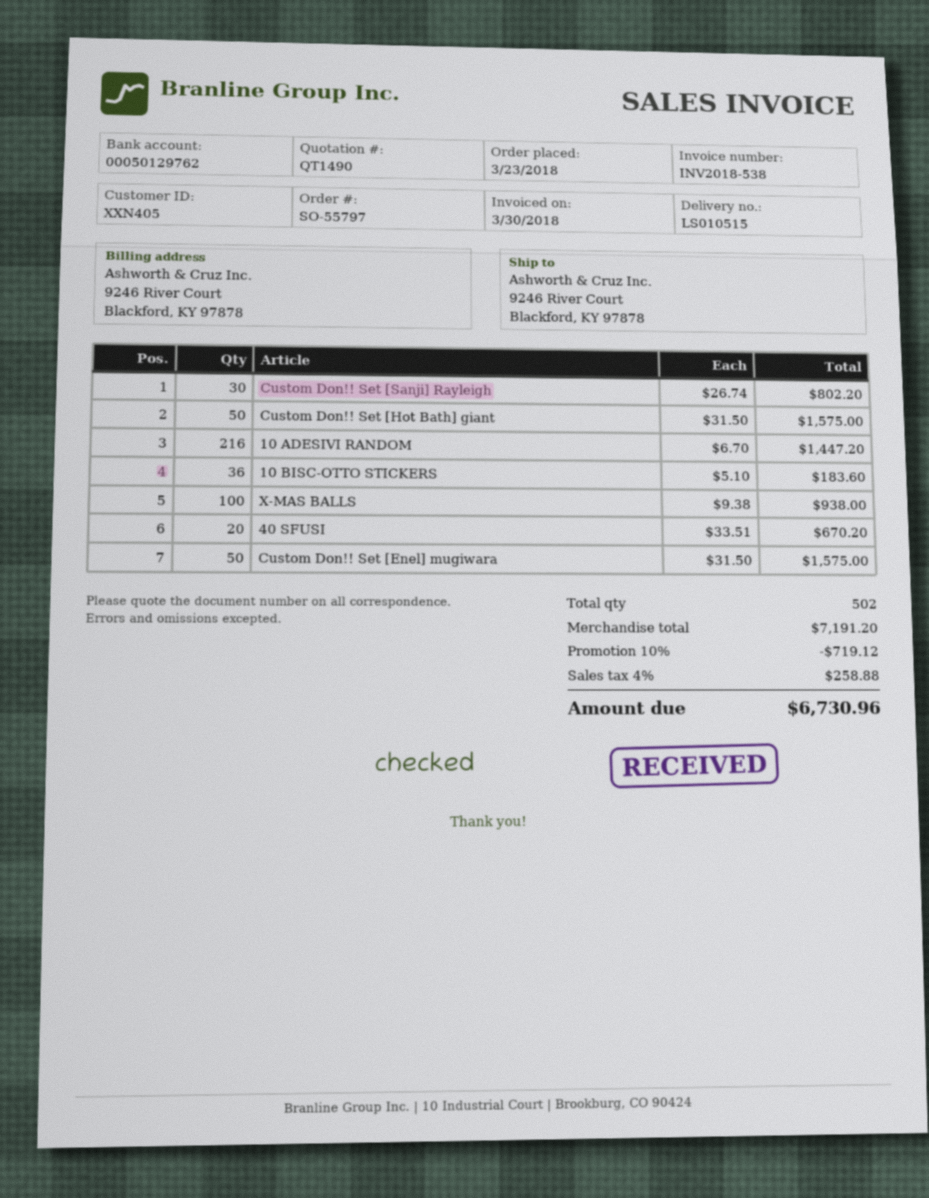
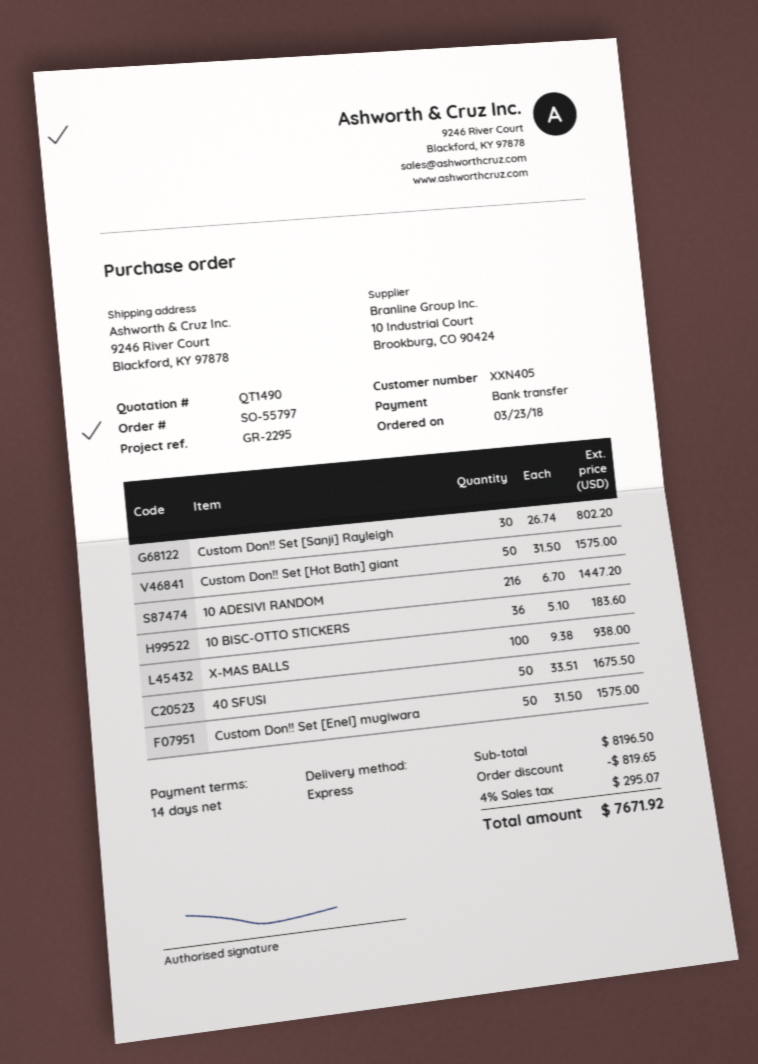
40 SFUSI: 20 x 33.51 = 670.20 -> 50 x 33.51 = 1675.50
subtotal: 7191.20 -> 8196.50
discount: 719.12 -> 819.65
tax: 4% = 258.88 -> 4% = 295.07
total: 6730.96 -> 7671.92

